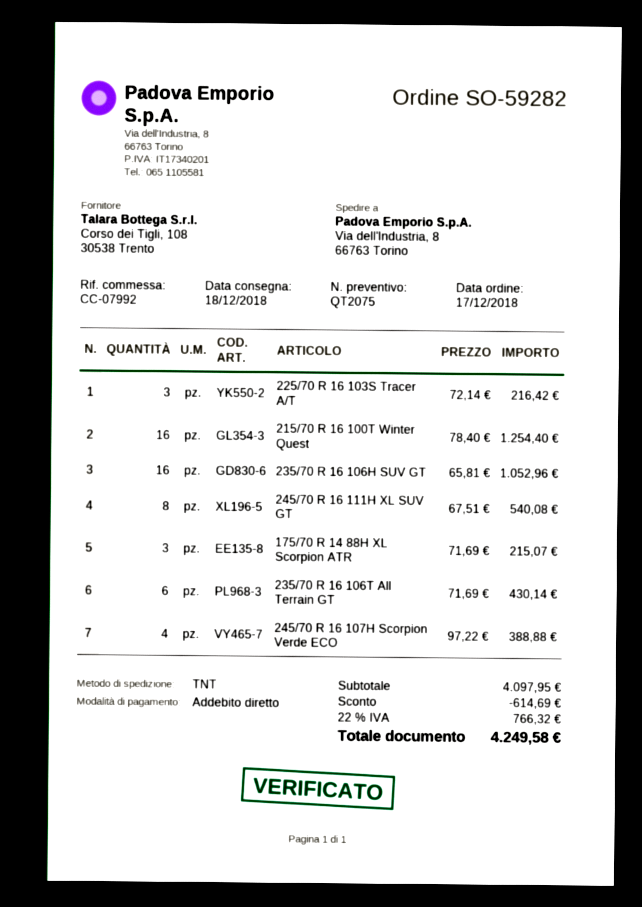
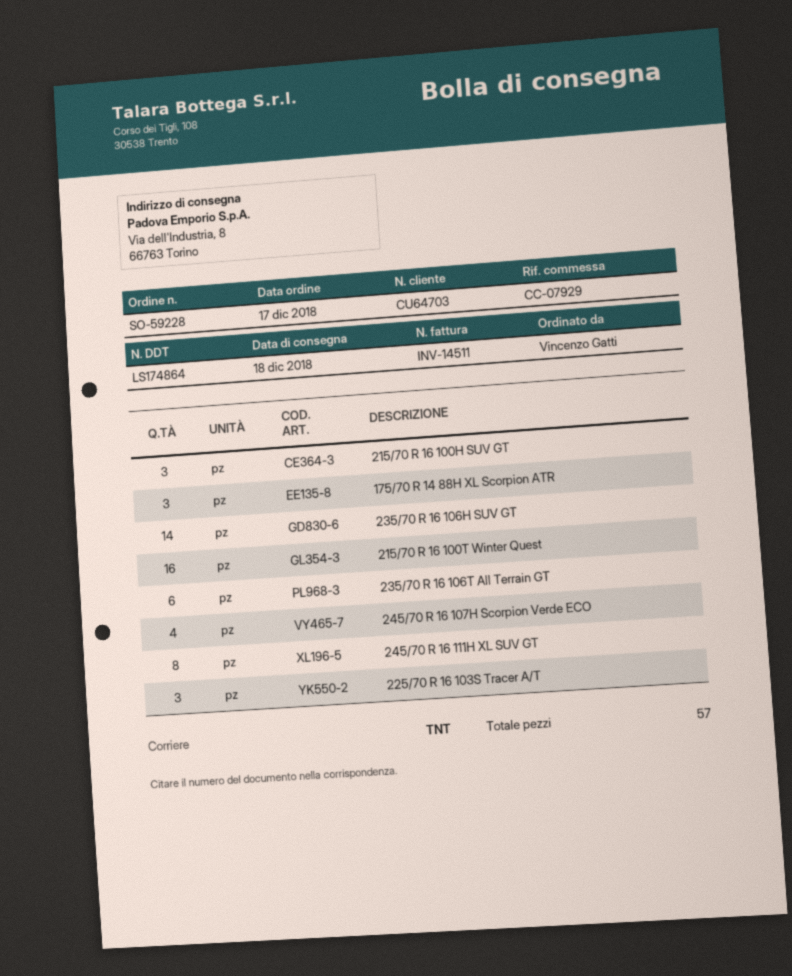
order number: SO-59282 -> SO-59228
reference: CC-07992 -> CC-07929
235/70 R 16 106H SUV GT: 16 -> 14
215/70 R 16 100H SUV GT: none -> 3

